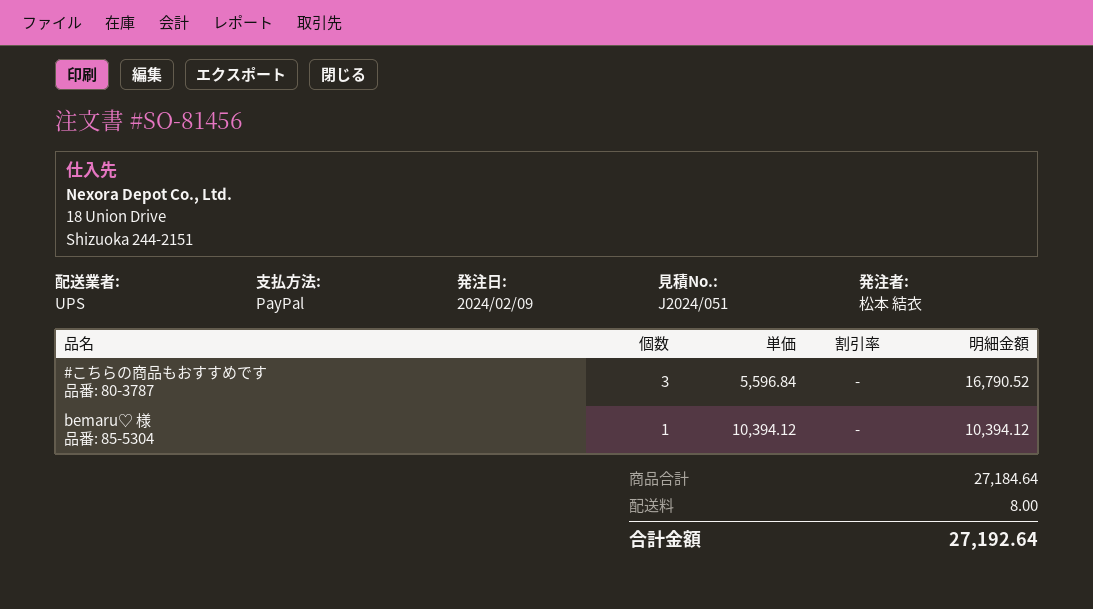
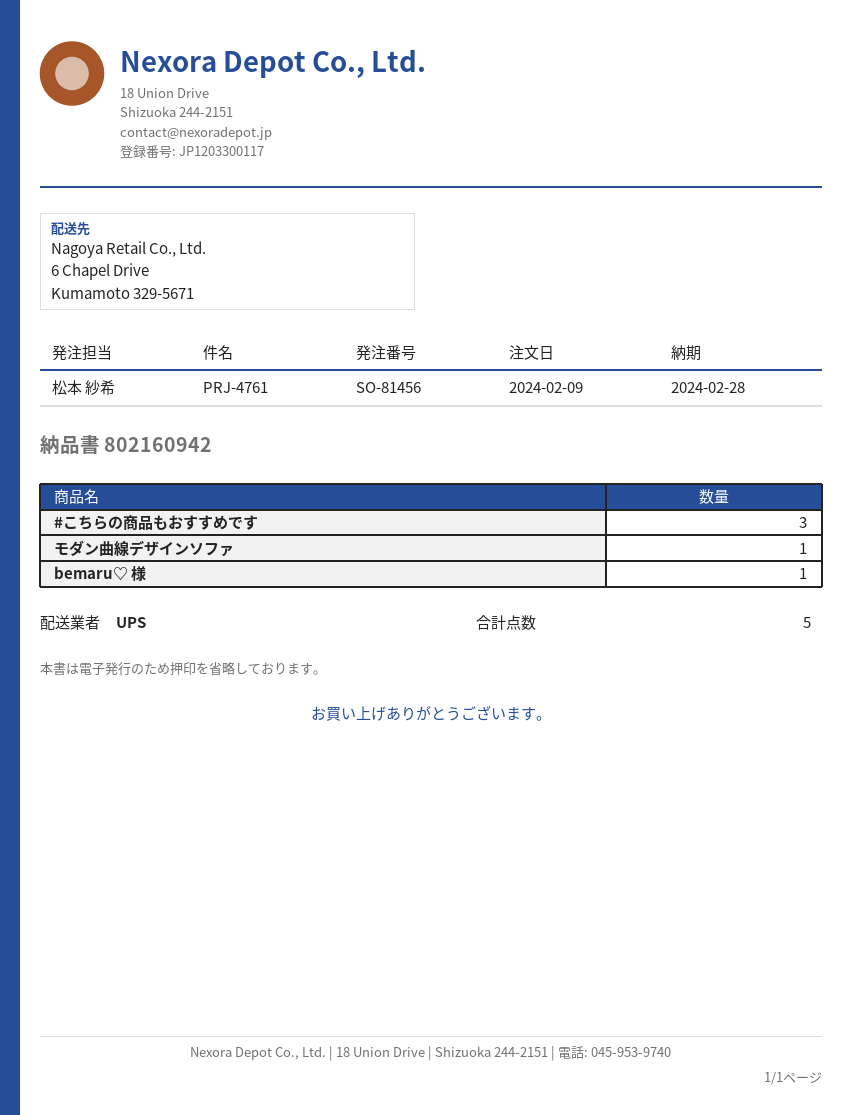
ordered by: 松本 結衣 -> 松本 紗希
モダン曲線デザインソファ: none -> 1

